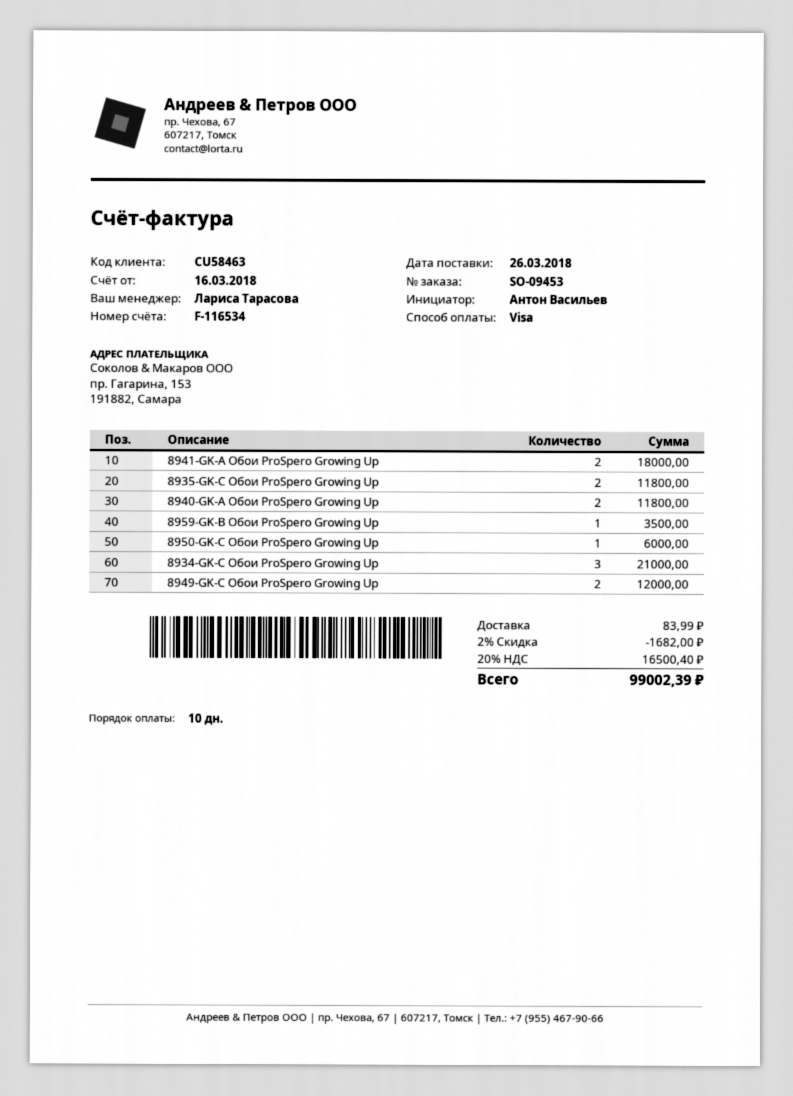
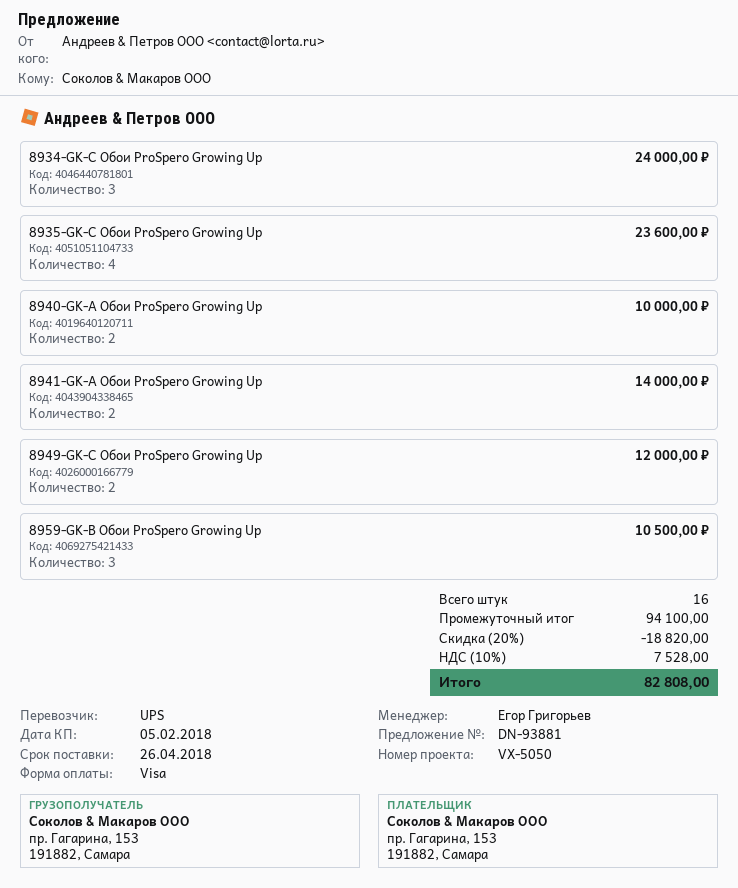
delivery date: 2018-03-26 -> 2018-04-26
sales rep: Лариса Тарасова -> Егор Григорьев
8941-GK-A Обои ProSpero Growing Up: 2 for 18000.00 -> 2 for 14000.00
8935-GK-C Обои ProSpero Growing Up: 2 for 11800.00 -> 4 for 23600.00
8940-GK-A Обои ProSpero Growing Up: 2 for 11800.00 -> 2 for 10000.00
8959-GK-B Обои ProSpero Growing Up: 1 for 3500.00 -> 3 for 10500.00
8950-GK-C Обои ProSpero Growing Up: 1 for 6000.00 -> none
8934-GK-C Обои ProSpero Growing Up: 3 for 21000.00 -> 3 for 24000.00
discount: 2% = 1682.00 -> 20% = 18820.00
shipping: 83.99 -> none
tax: 20% = 16500.40 -> 10% = 7528.00
total: 99002.39 -> 82808.00

